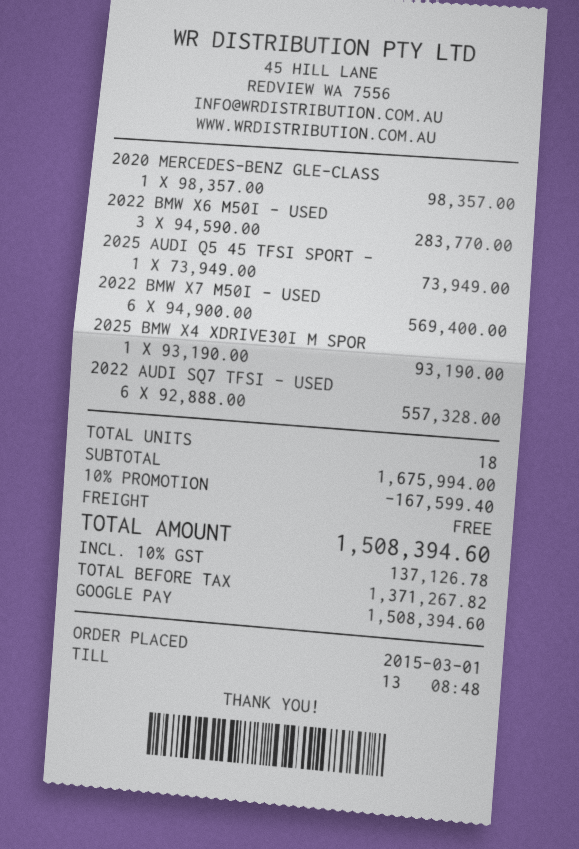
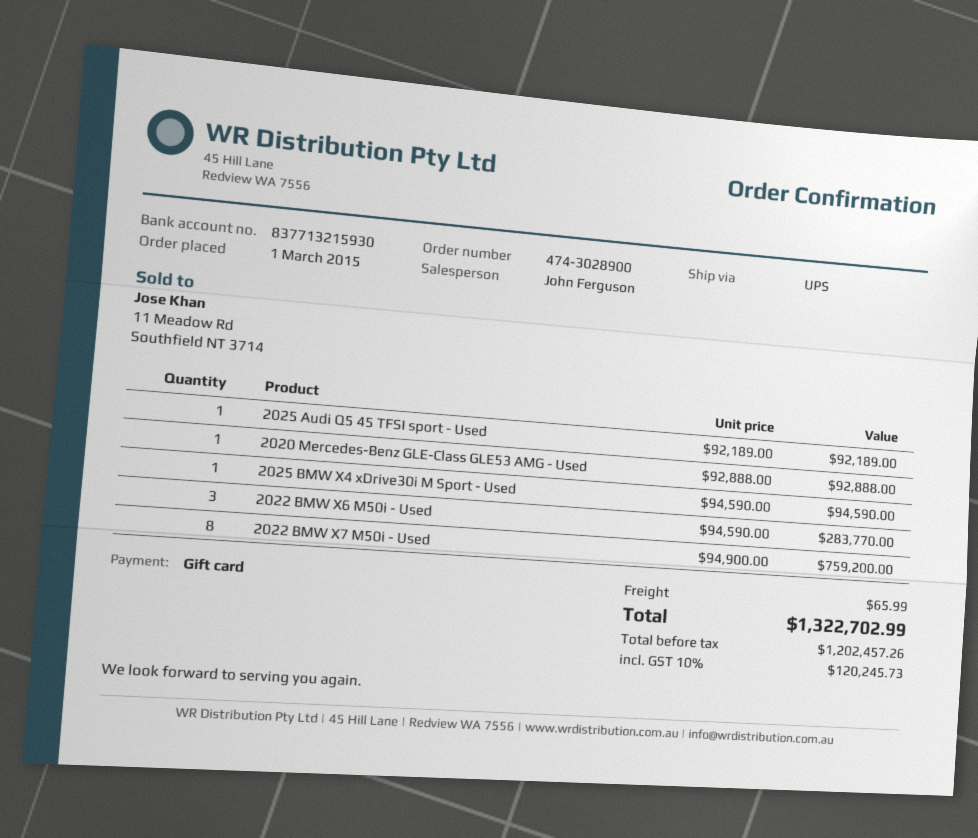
payment method: Google Pay -> gift card
2020 MERCEDES-BENZ GLE-CLASS: 1 x 98357.00 = 98357.00 -> 1 x 92888.00 = 92888.00
2025 AUDI Q5 45 TFSI SPORT -: 1 x 73949.00 = 73949.00 -> 1 x 92189.00 = 92189.00
2022 BMW X7 M50I - USED: 6 x 94900.00 = 569400.00 -> 8 x 94900.00 = 759200.00
2025 BMW X4 XDRIVE30I M SPOR: 1 x 93190.00 = 93190.00 -> 1 x 94590.00 = 94590.00
2022 AUDI SQ7 TFSI - USED: 6 x 92888.00 = 557328.00 -> none
discount: 10% = 167599.40 -> none
shipping: 0.00 -> 65.99
net: 1371267.82 -> 1202457.26
tax: 10% = 137126.78 -> 10% = 120245.73
total: 1508394.60 -> 1322702.99

